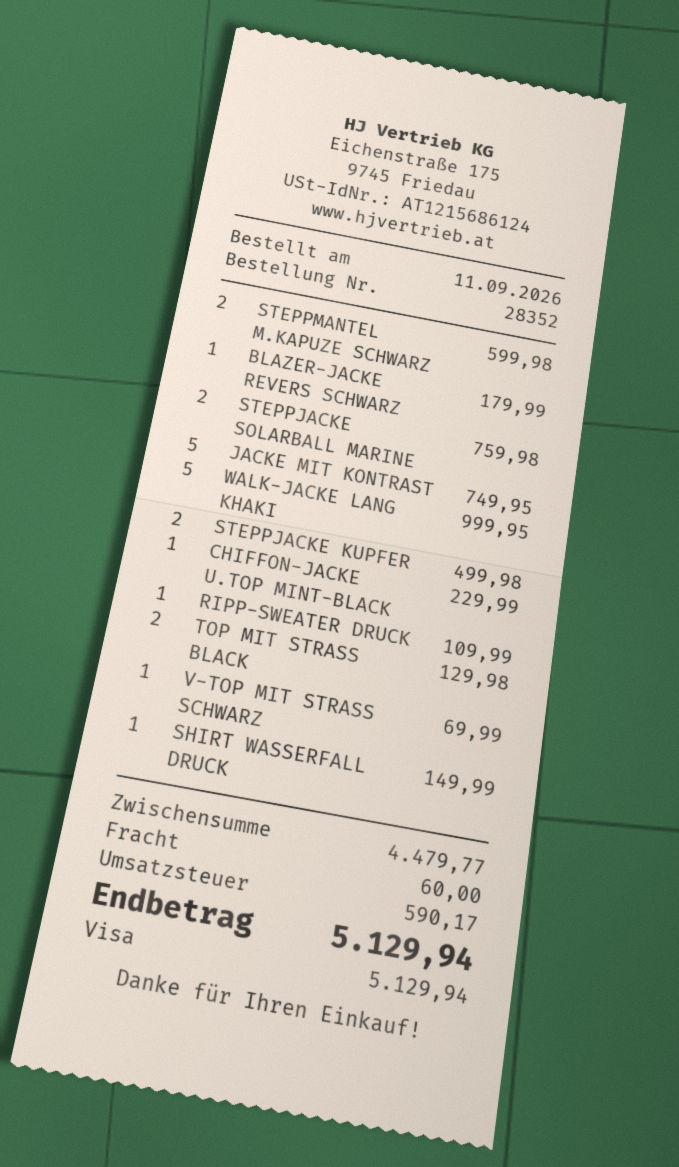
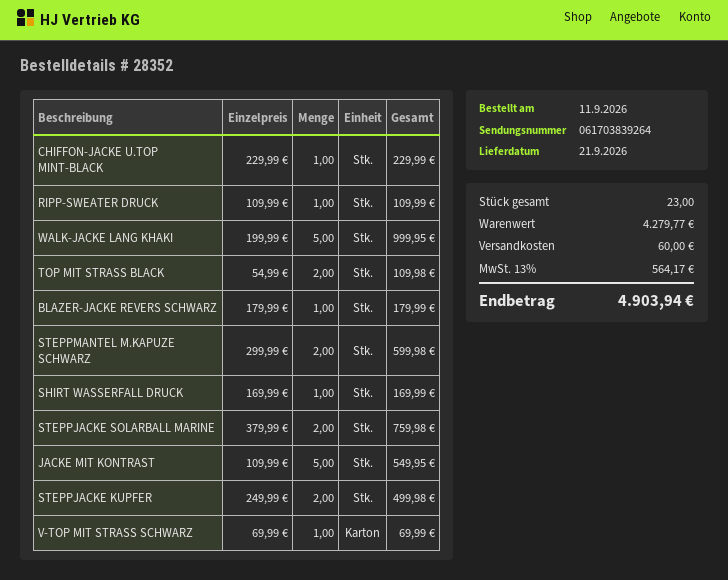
JACKE MIT KONTRAST: 5 for 749.95 -> 5 for 549.95
TOP MIT STRASS BLACK: 2 for 129.98 -> 2 for 109.98
SHIRT WASSERFALL DRUCK: 1 for 149.99 -> 1 for 169.99
subtotal: 4479.77 -> 4279.77
tax: 590.17 -> 564.17
total: 5129.94 -> 4903.94

